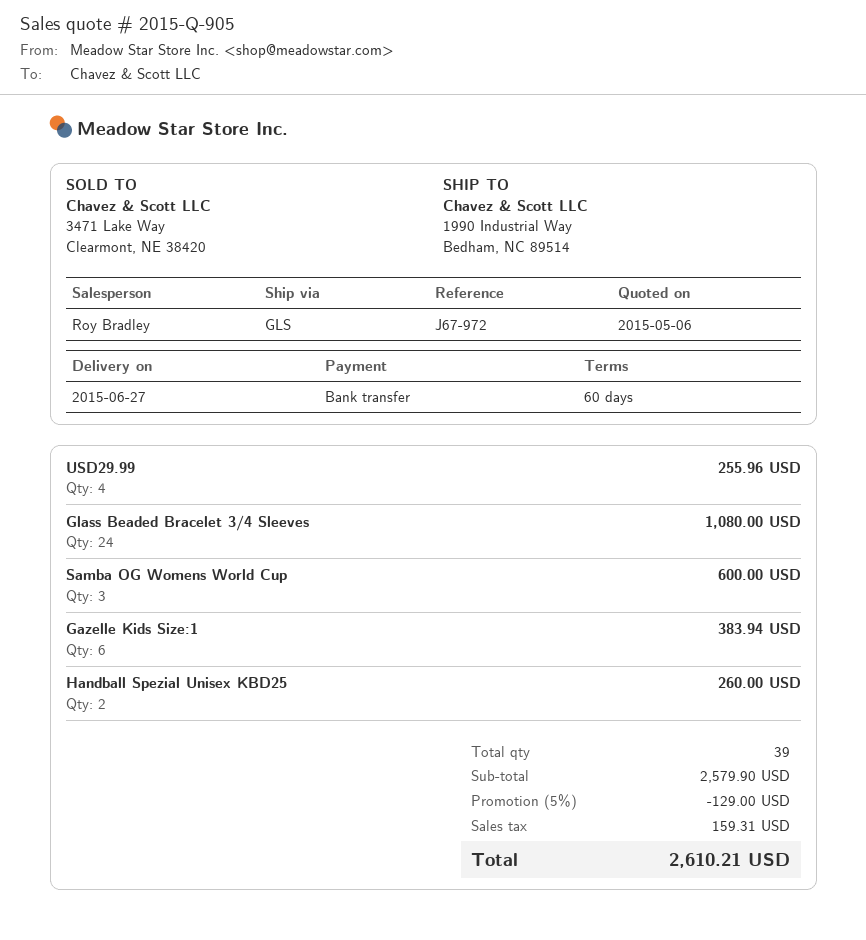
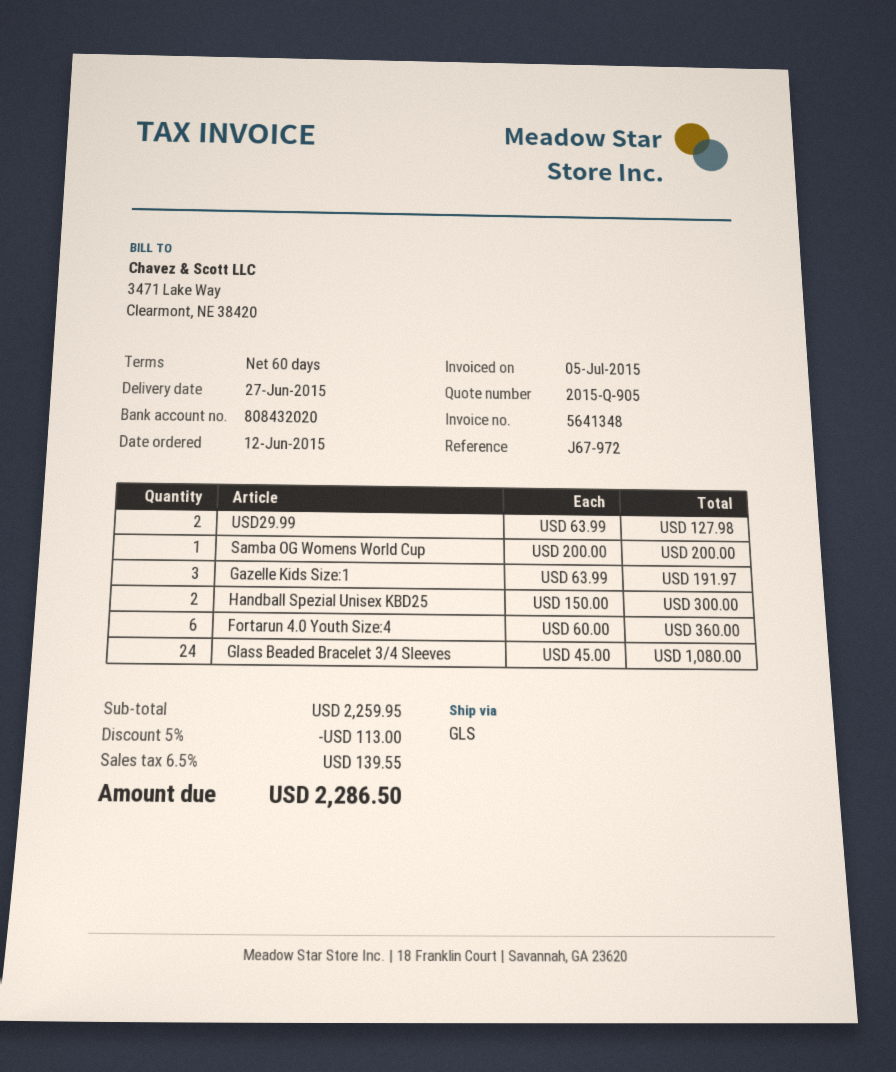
USD29.99: 4 for 255.96 -> 2 for 127.98
Samba OG Womens World Cup: 3 for 600.00 -> 1 for 200.00
Gazelle Kids Size:1: 6 for 383.94 -> 3 for 191.97
Handball Spezial Unisex KBD25: 2 for 260.00 -> 2 for 300.00
Fortarun 4.0 Youth Size:4: none -> 6 for 360.00
subtotal: 2579.90 -> 2259.95
discount: 5% = 129.00 -> 5% = 113.00
tax: 159.31 -> 139.55
total: 2610.21 -> 2286.50

